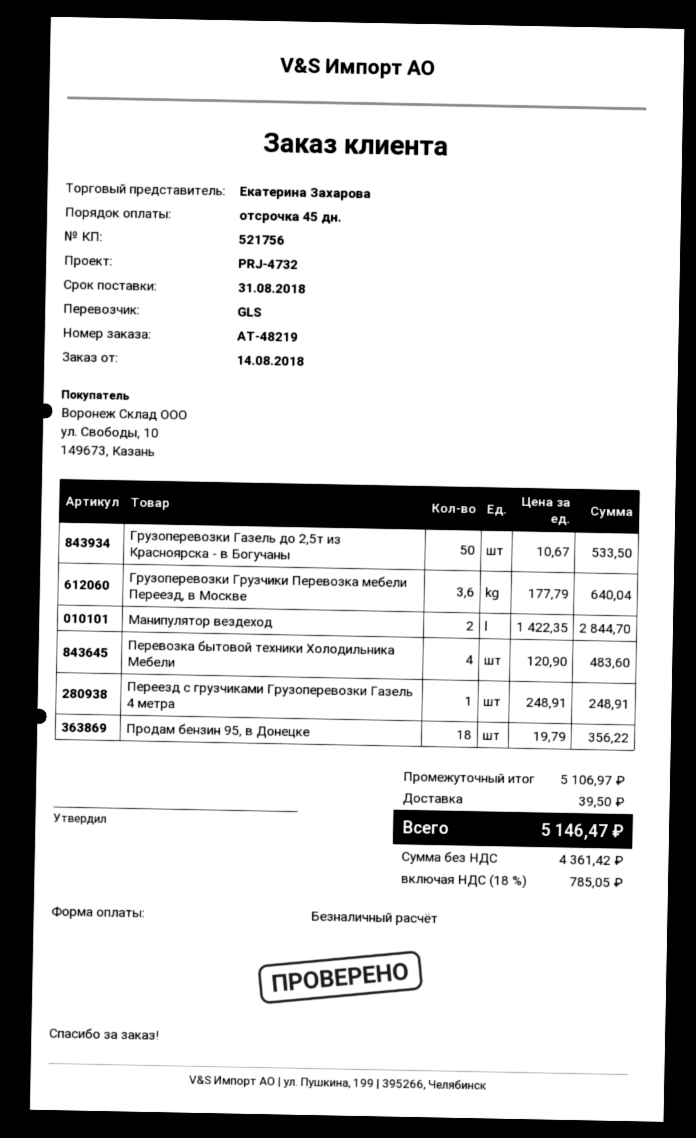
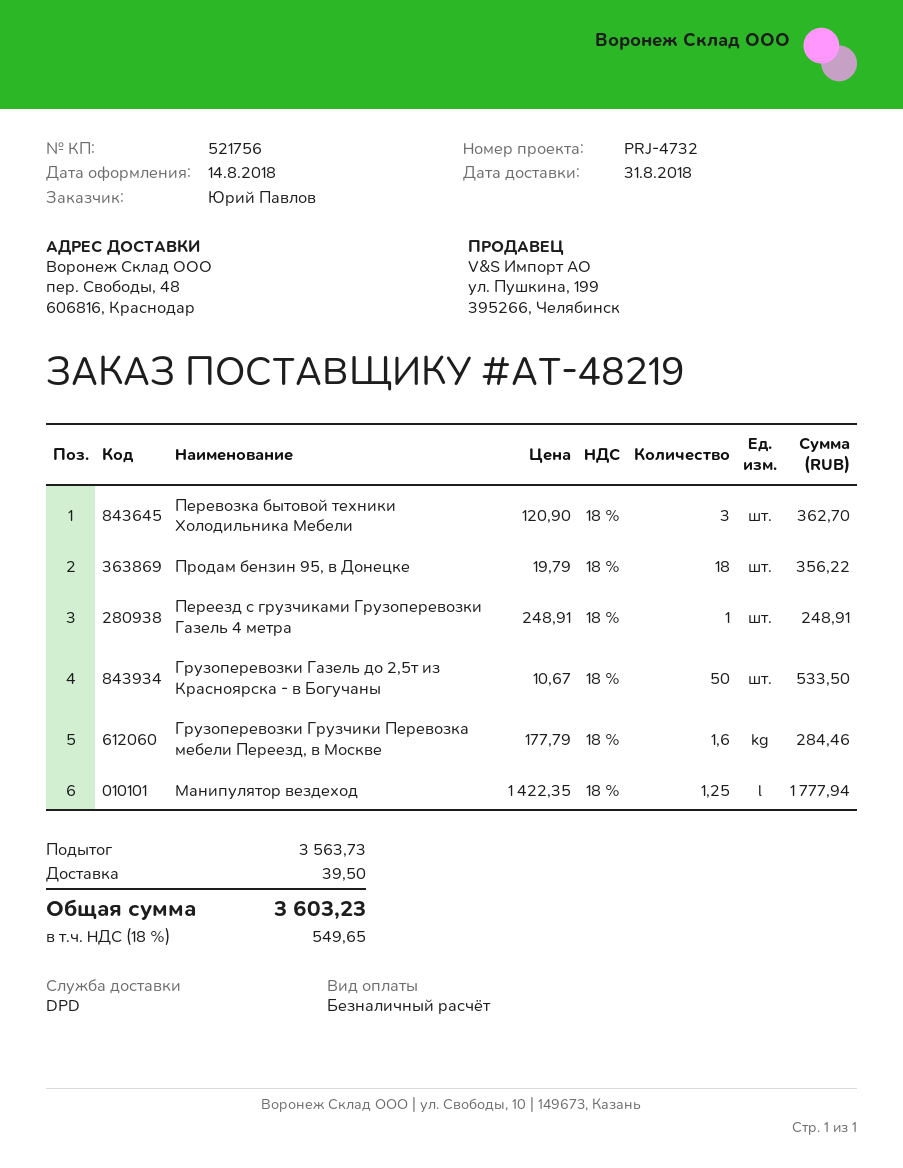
shipping method: GLS -> DPD
Грузоперевозки Грузчики Перевозка мебели Переезд, в Москве: 3.6 x 177.79 = 640.04 -> 1.6 x 177.79 = 284.46
Манипулятор вездеход: 2 x 1422.35 = 2844.70 -> 1.25 x 1422.35 = 1777.94
Перевозка бытовой техники Холодильника Мебели: 4 x 120.90 = 483.60 -> 3 x 120.90 = 362.70
subtotal: 5106.97 -> 3563.73
tax: 18% = 785.05 -> 18% = 549.65
total: 5146.47 -> 3603.23

